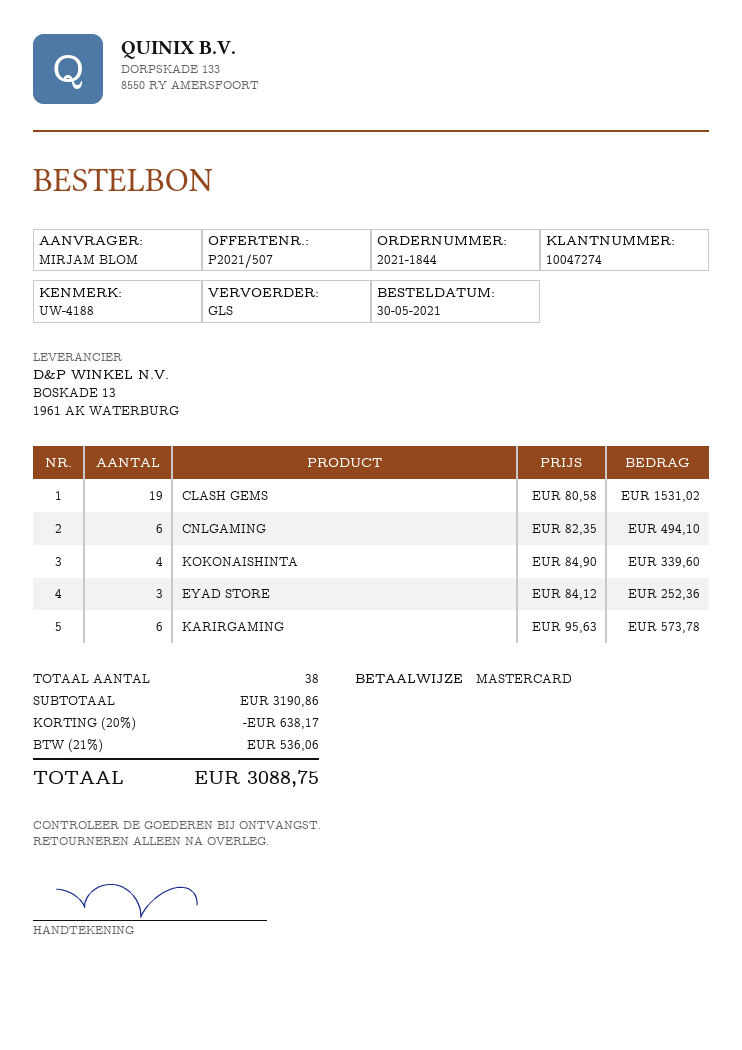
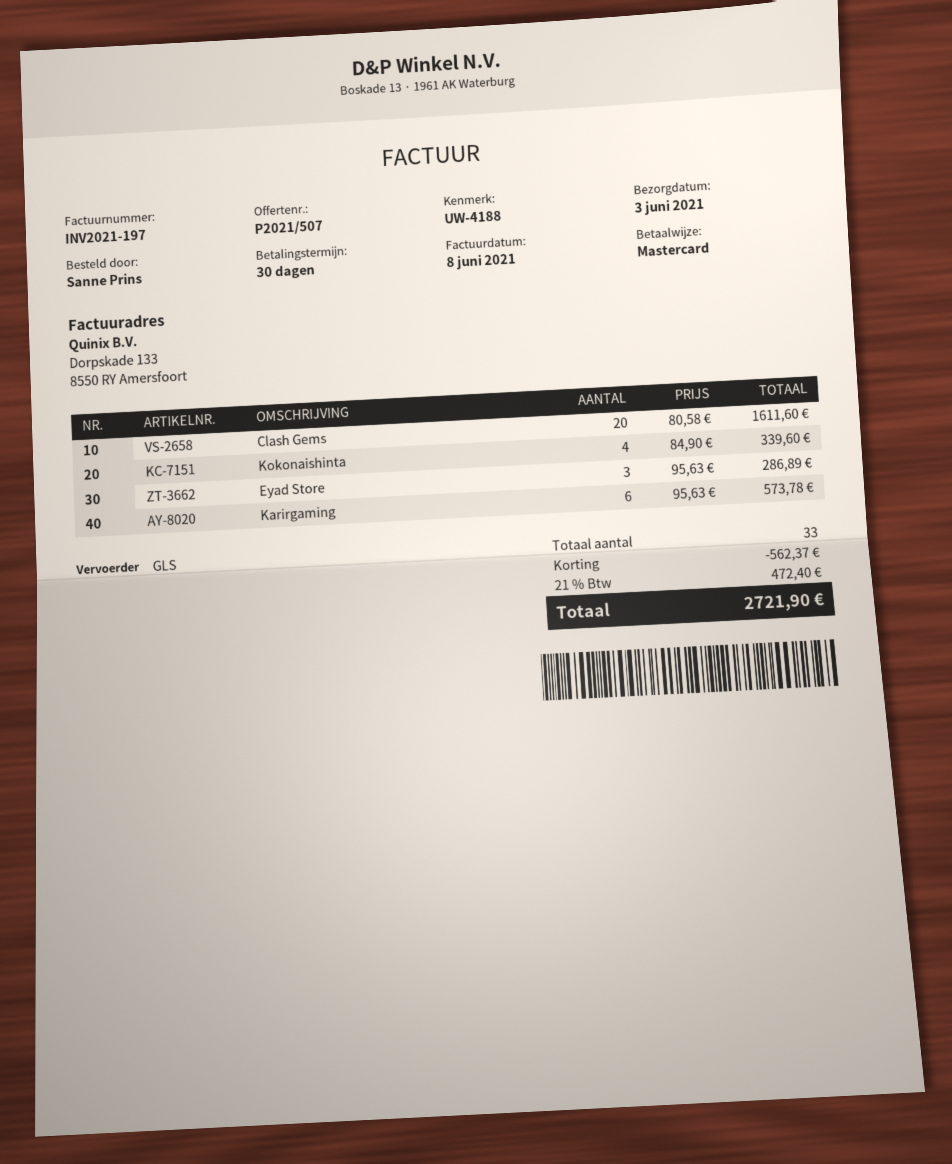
ordered by: MIRJAM BLOM -> Sanne Prins
CLASH GEMS: 19 x 80.58 = 1531.02 -> 20 x 80.58 = 1611.60
CNLGAMING: 6 x 82.35 = 494.10 -> none
EYAD STORE: 3 x 84.12 = 252.36 -> 3 x 95.63 = 286.89
total quantity: 38 -> 33
discount: 638.17 -> 562.37
tax: 21% = 536.06 -> 21% = 472.40
total: 3088.75 -> 2721.90

